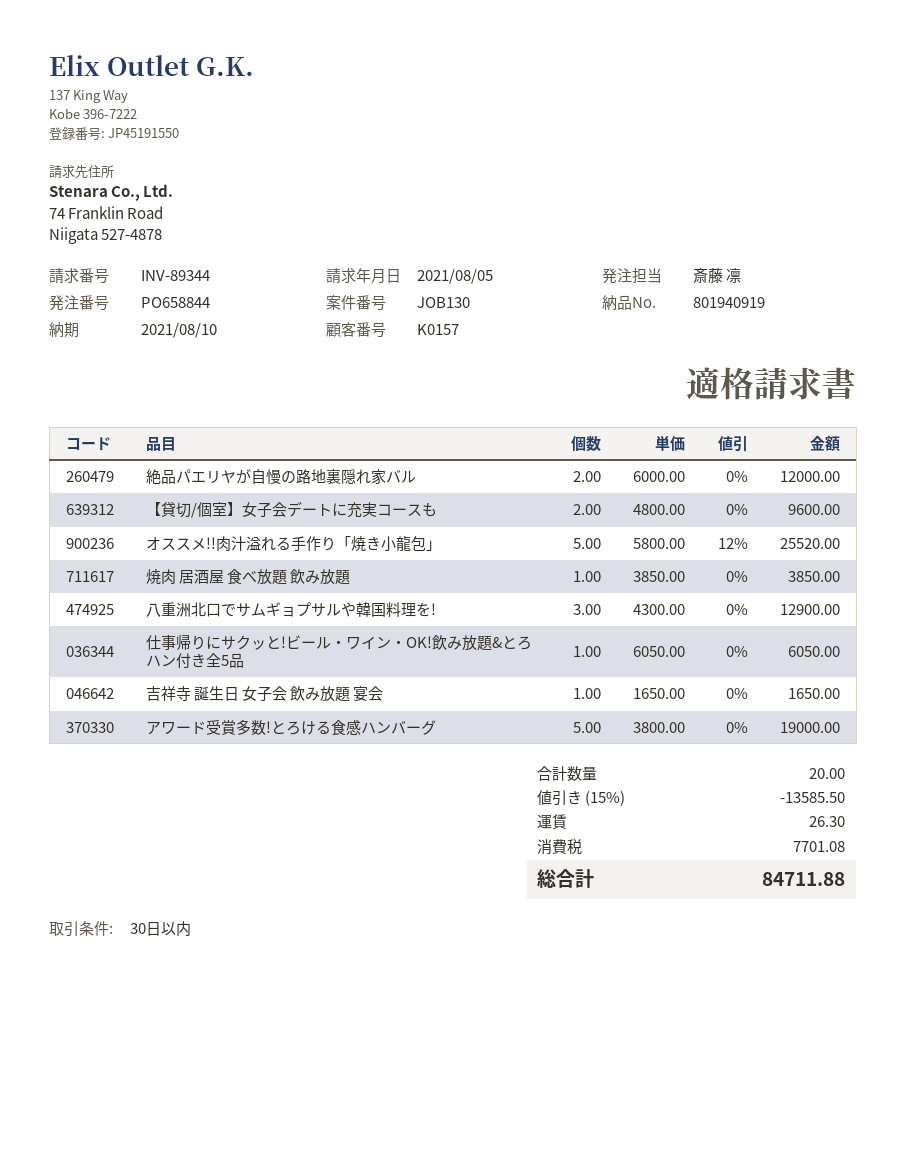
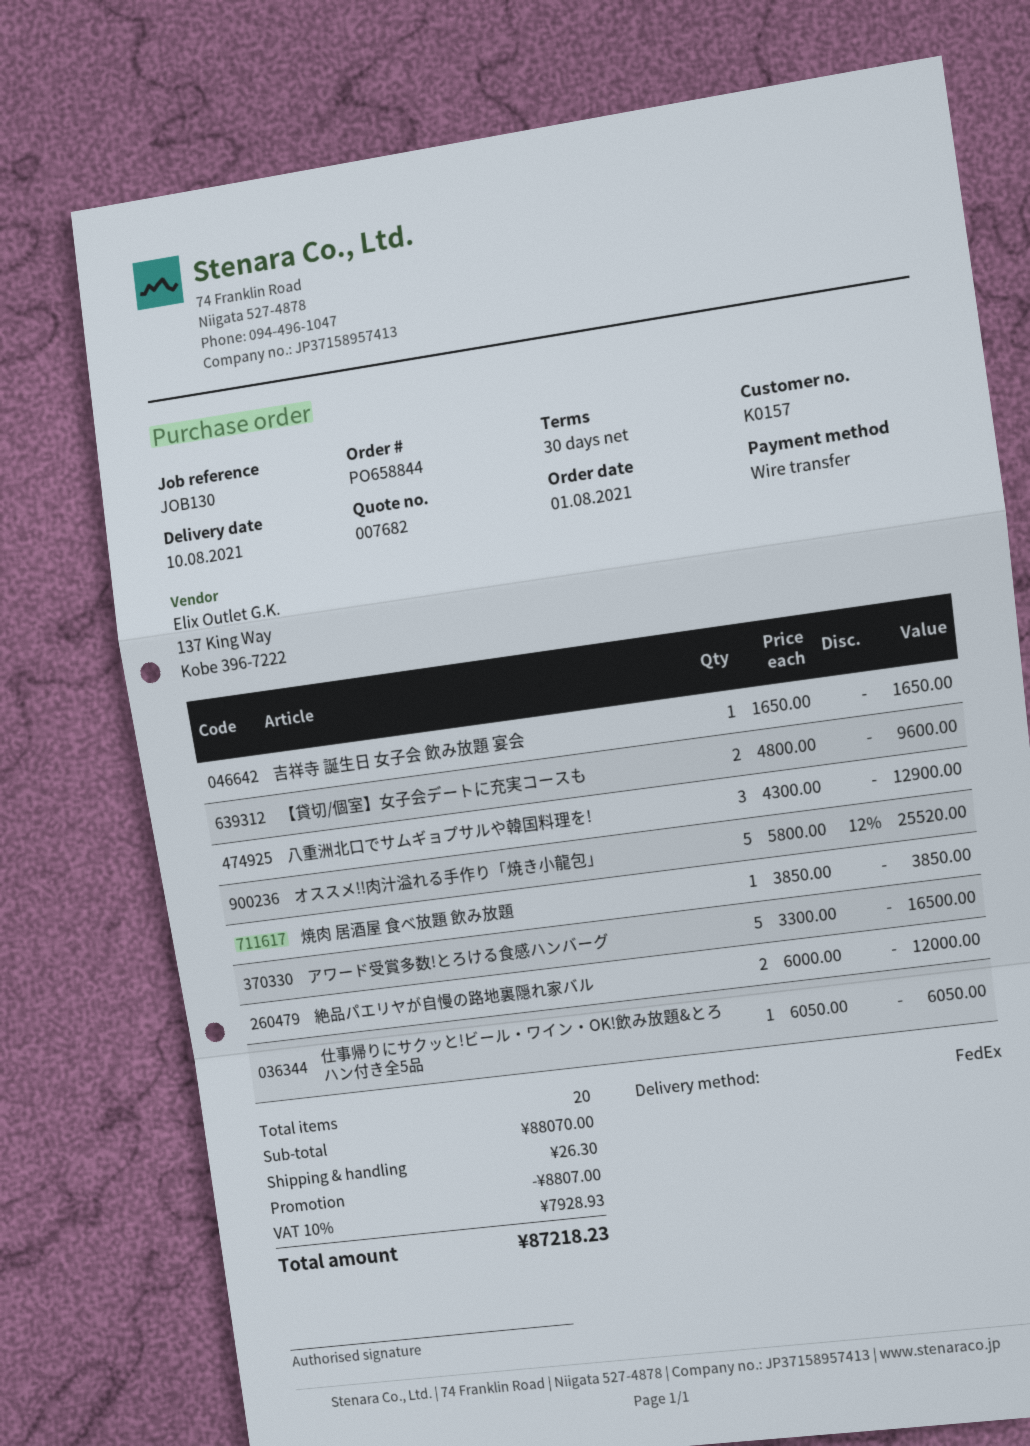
アワード受賞多数!とろける食感ハンバーグ: 5 x 3800.00 = 19000.00 -> 5 x 3300.00 = 16500.00
discount: 13585.50 -> 8807.00
tax: 7701.08 -> 7928.93
total: 84711.88 -> 87218.23

